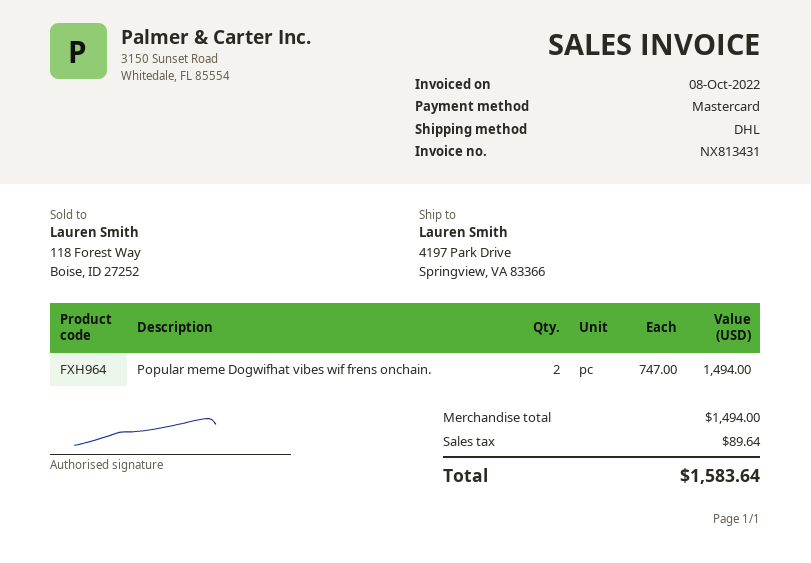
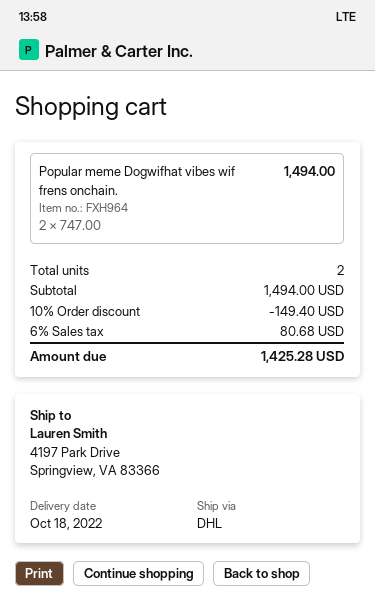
discount: none -> 10% = 149.40
tax: 89.64 -> 80.68
total: 1583.64 -> 1425.28

